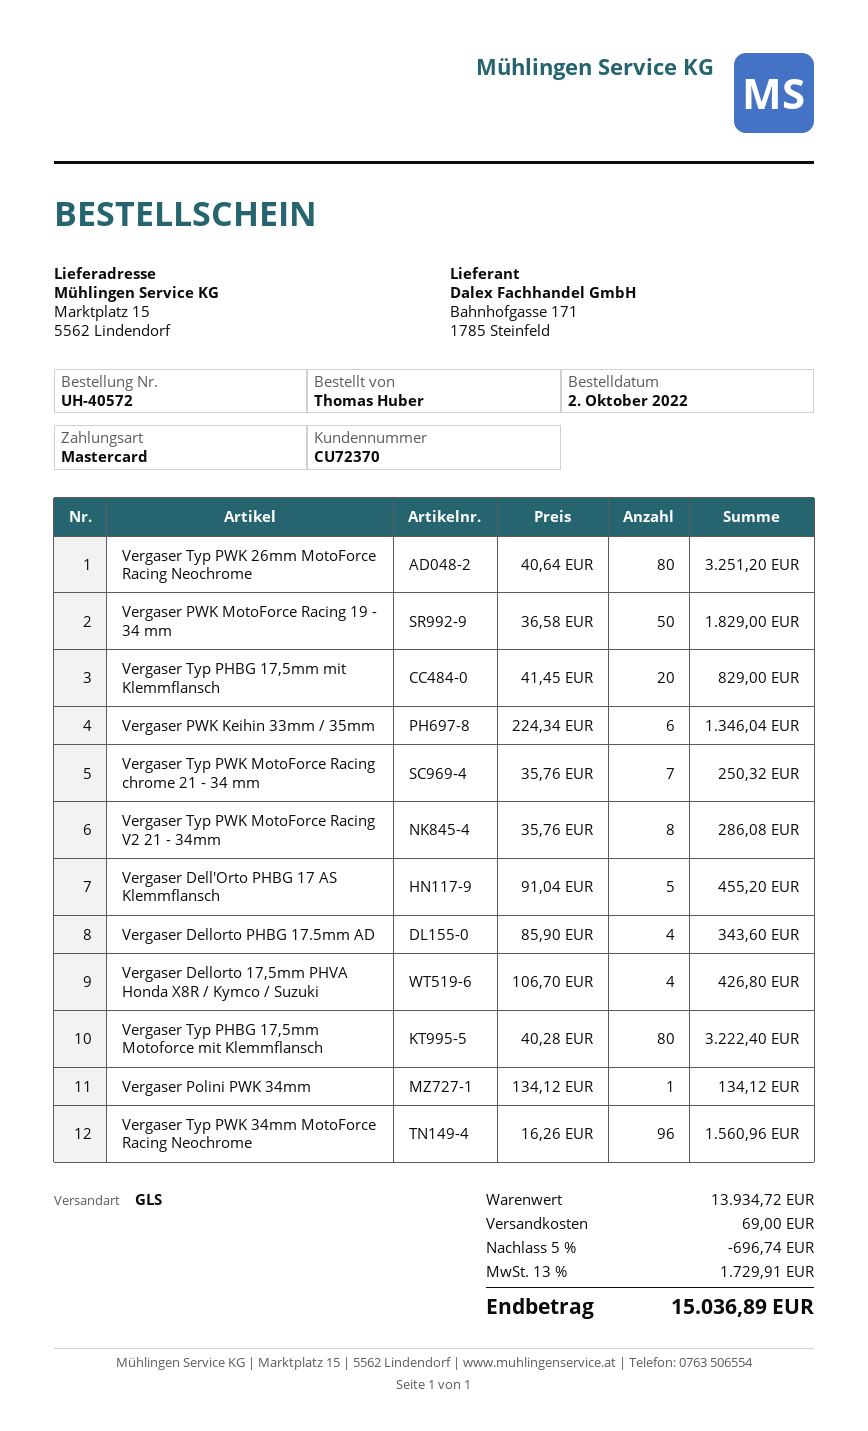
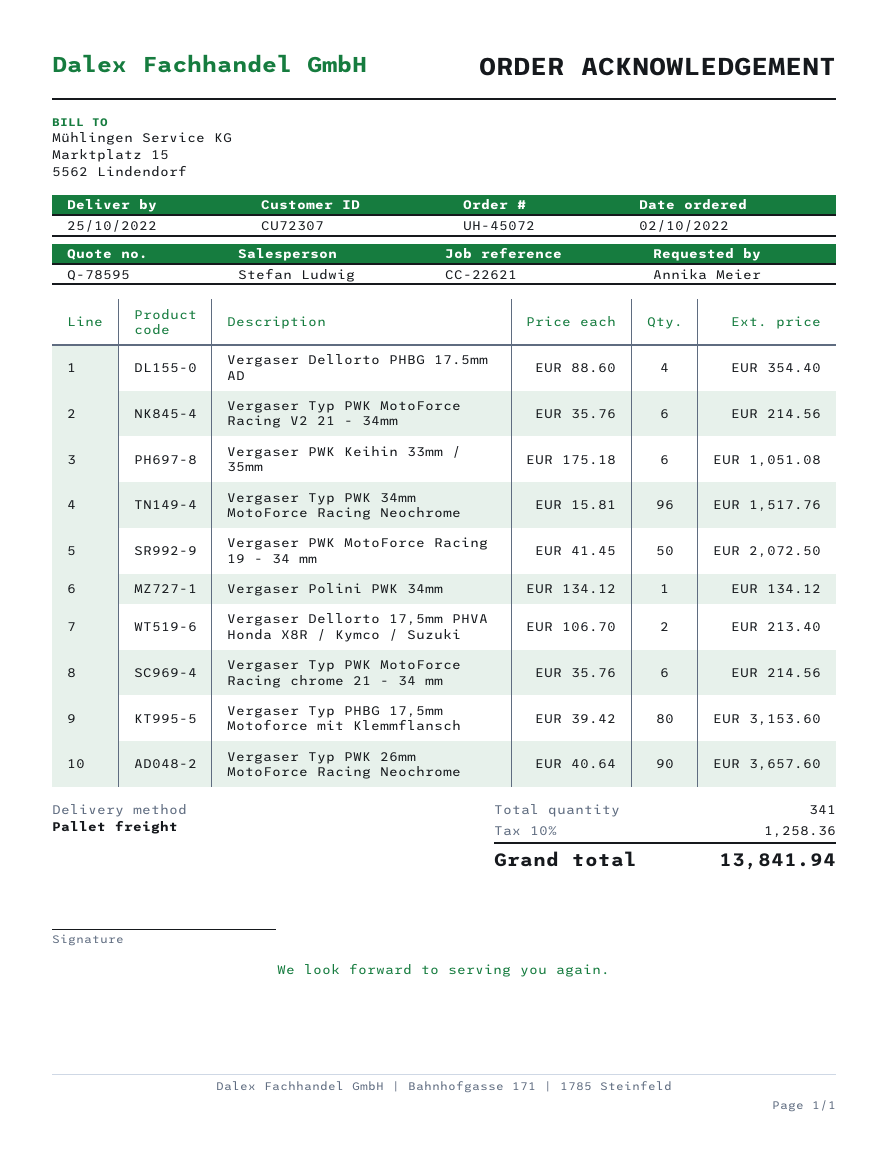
order number: UH-40572 -> UH-45072
customer number: CU72370 -> CU72307
ordered by: Thomas Huber -> Annika Meier
shipping method: GLS -> pallet freight
Vergaser Typ PWK 26mm MotoForce Racing Neochrome: 80 x 40.64 = 3251.20 -> 90 x 40.64 = 3657.60
Vergaser PWK MotoForce Racing 19 - 34 mm: 50 x 36.58 = 1829.00 -> 50 x 41.45 = 2072.50
Vergaser Typ PHBG 17,5mm mit Klemmflansch: 20 x 41.45 = 829.00 -> none
Vergaser PWK Keihin 33mm / 35mm: 6 x 224.34 = 1346.04 -> 6 x 175.18 = 1051.08
Vergaser Typ PWK MotoForce Racing chrome 21 - 34 mm: 7 x 35.76 = 250.32 -> 6 x 35.76 = 214.56
Vergaser Typ PWK MotoForce Racing V2 21 - 34mm: 8 x 35.76 = 286.08 -> 6 x 35.76 = 214.56
Vergaser Dell'Orto PHBG 17 AS Klemmflansch: 5 x 91.04 = 455.20 -> none
Vergaser Dellorto PHBG 17.5mm AD: 4 x 85.90 = 343.60 -> 4 x 88.60 = 354.40
Vergaser Dellorto 17,5mm PHVA Honda X8R / Kymco / Suzuki: 4 x 106.70 = 426.80 -> 2 x 106.70 = 213.40
Vergaser Typ PHBG 17,5mm Motoforce mit Klemmflansch: 80 x 40.28 = 3222.40 -> 80 x 39.42 = 3153.60
Vergaser Typ PWK 34mm MotoForce Racing Neochrome: 96 x 16.26 = 1560.96 -> 96 x 15.81 = 1517.76
discount: 5% = 696.74 -> none
shipping: 69.00 -> none
tax: 13% = 1729.91 -> 10% = 1258.36
total: 15036.89 -> 13841.94

